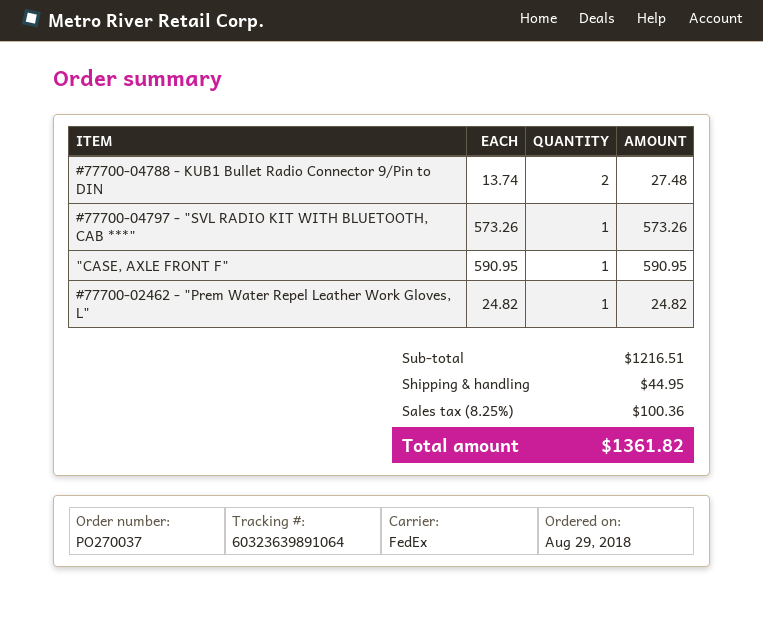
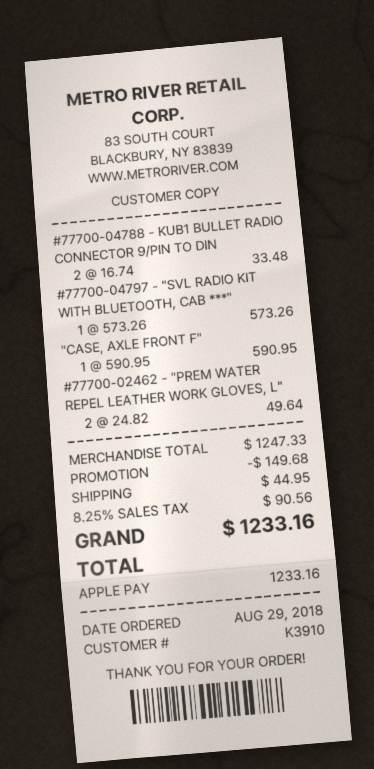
#77700-04788 - KUB1 Bullet Radio Connector 9/Pin to DIN: 2 x 13.74 = 27.48 -> 2 x 16.74 = 33.48
#77700-02462 - "Prem Water Repel Leather Work Gloves, L": 1 x 24.82 = 24.82 -> 2 x 24.82 = 49.64
subtotal: 1216.51 -> 1247.33
discount: none -> 149.68
tax: 8.25% = 100.36 -> 8.25% = 90.56
total: 1361.82 -> 1233.16

